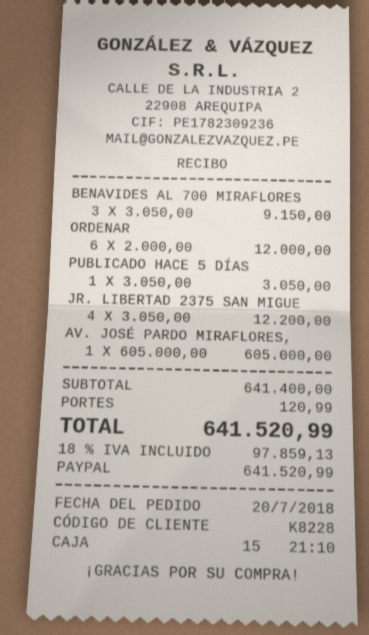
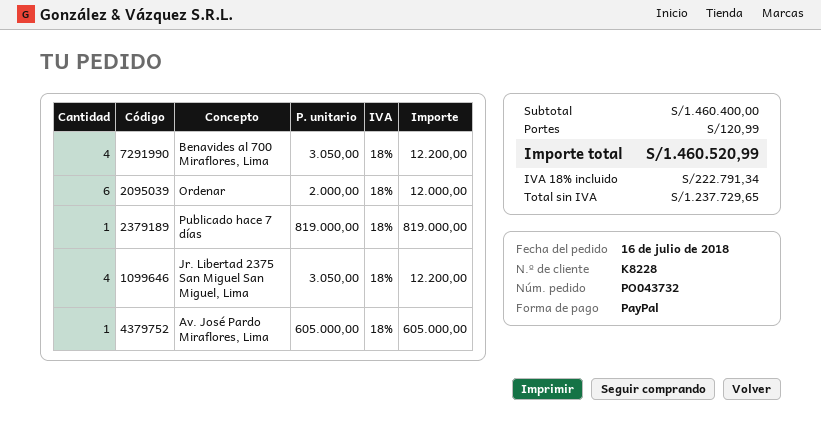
order date: 2018-07-20 -> 2018-07-16
BENAVIDES AL 700 MIRAFLORES: 3 x 3050.00 = 9150.00 -> 4 x 3050.00 = 12200.00
PUBLICADO HACE 5 DÍAS: 1 x 3050.00 = 3050.00 -> none
Publicado hace 7 días: none -> 1 x 819000.00 = 819000.00
subtotal: 641400.00 -> 1460400.00
tax: 18% = 97859.13 -> 18% = 222791.34
total: 641520.99 -> 1460520.99

